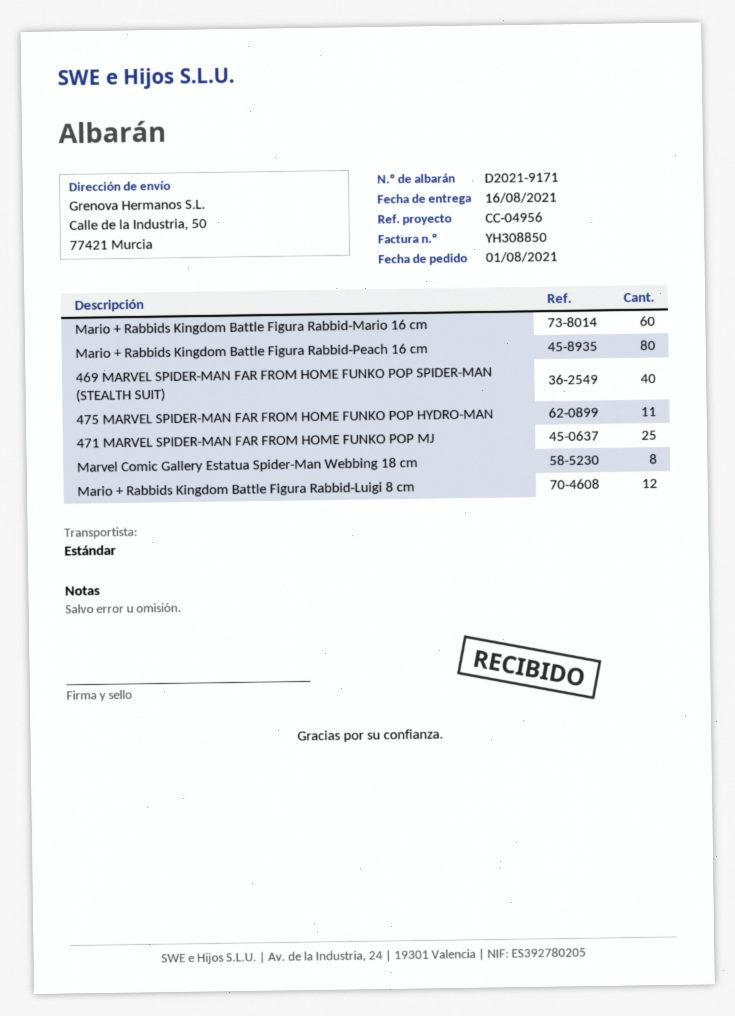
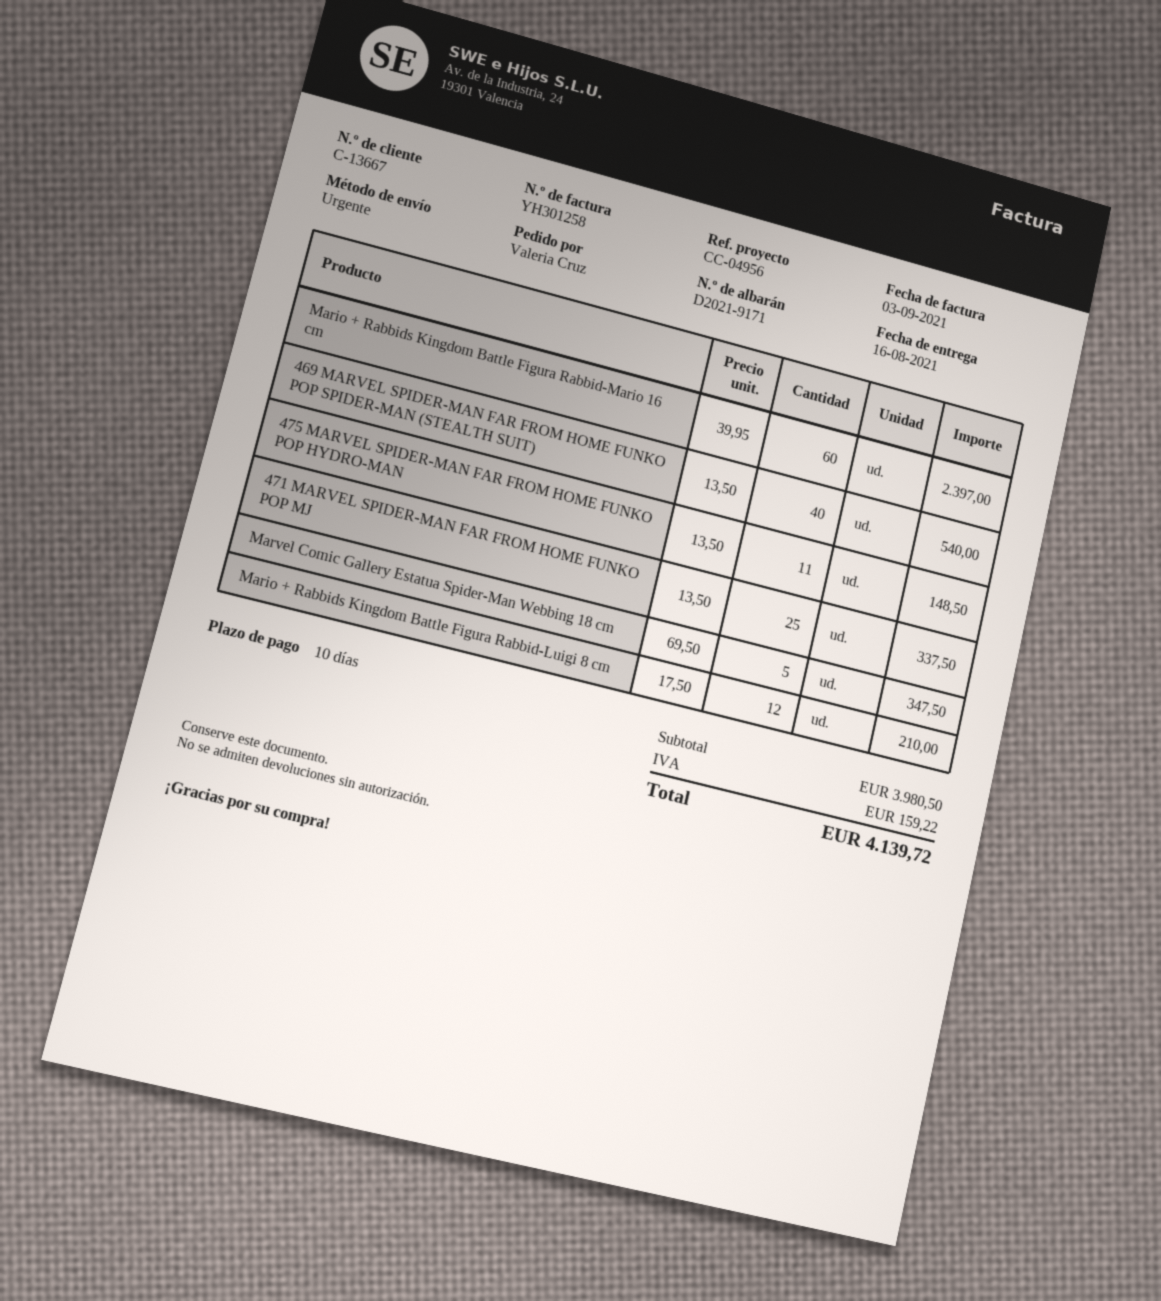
invoice number: YH308850 -> YH301258
shipping method: standard -> express
Mario + Rabbids Kingdom Battle Figura Rabbid-Peach 16 cm: 80 -> none
Marvel Comic Gallery Estatua Spider-Man Webbing 18 cm: 8 -> 5

